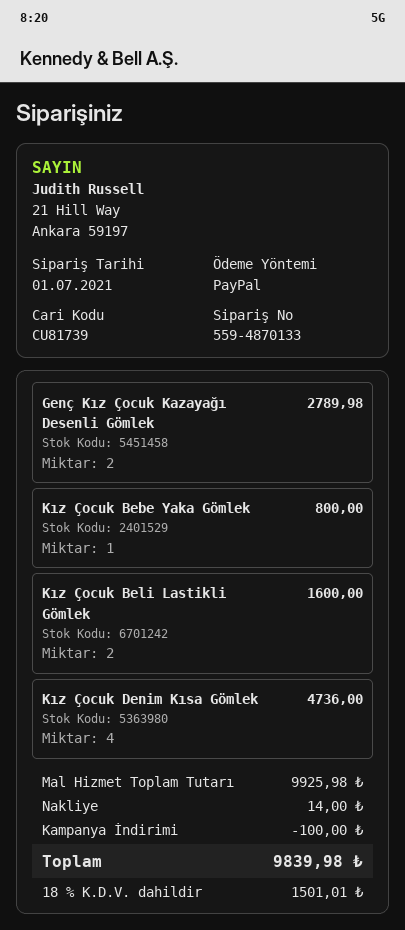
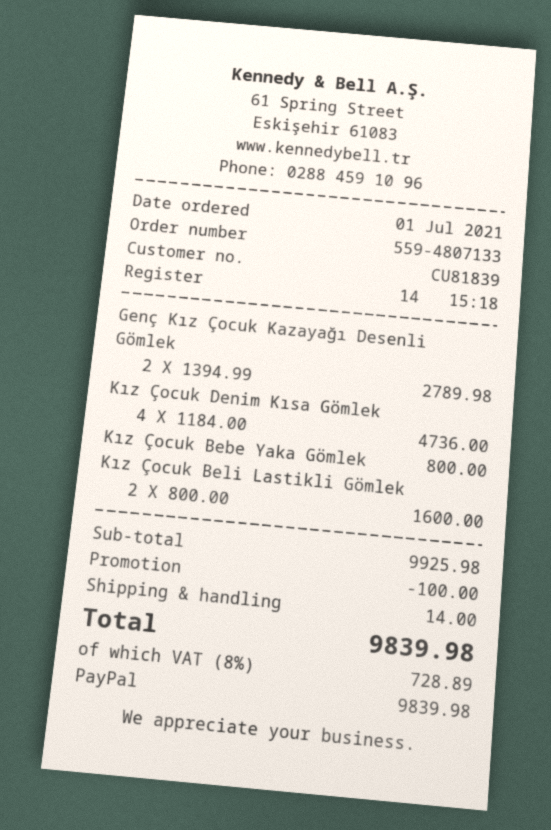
order number: 559-4870133 -> 559-4807133
customer number: CU81739 -> CU81839
tax: 18% = 1501.01 -> 8% = 728.89

